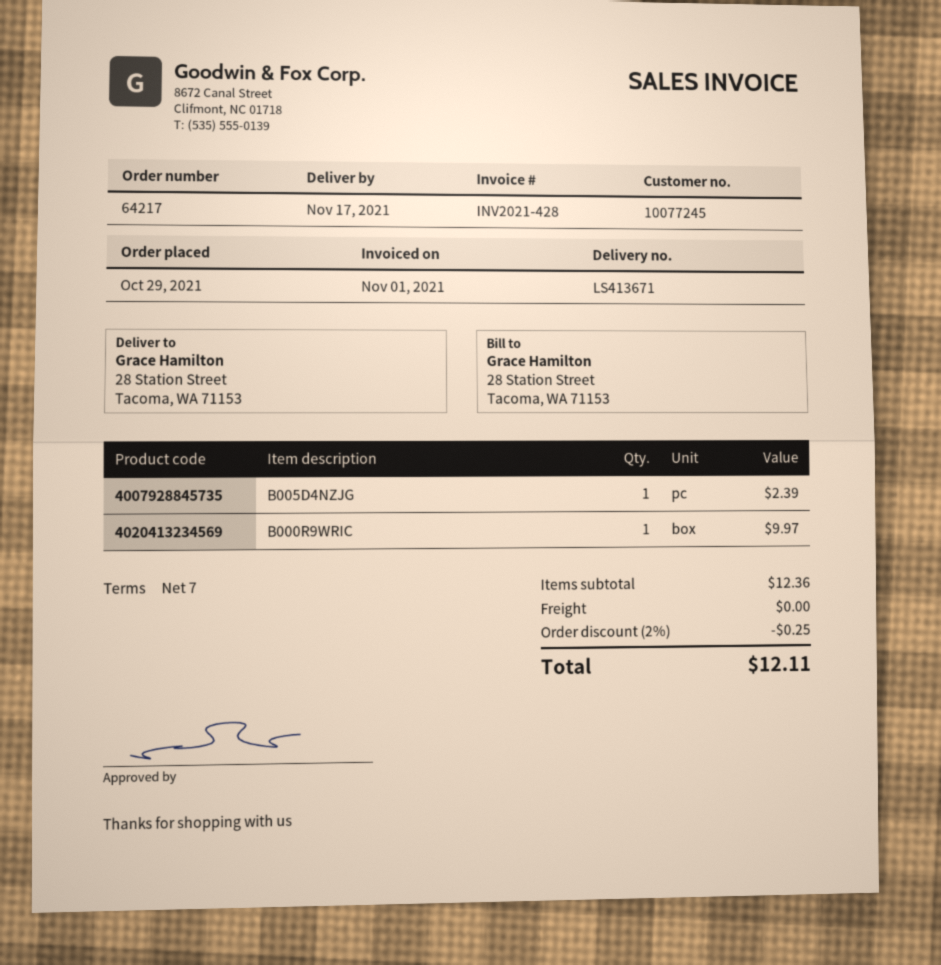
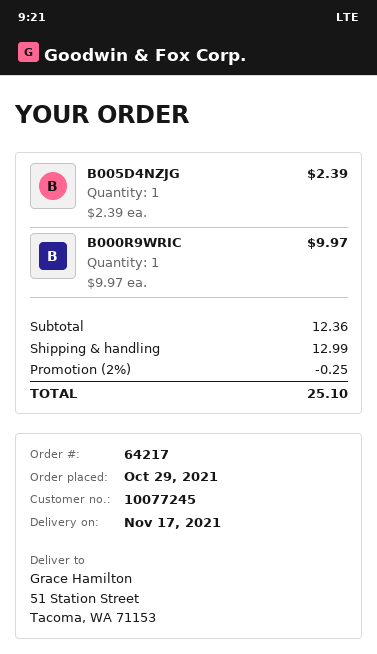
ship to: 28 Station Street, Tacoma, WA 71153 -> 51 Station Street, Tacoma, WA 71153
shipping: 0.00 -> 12.99
total: 12.11 -> 25.10

